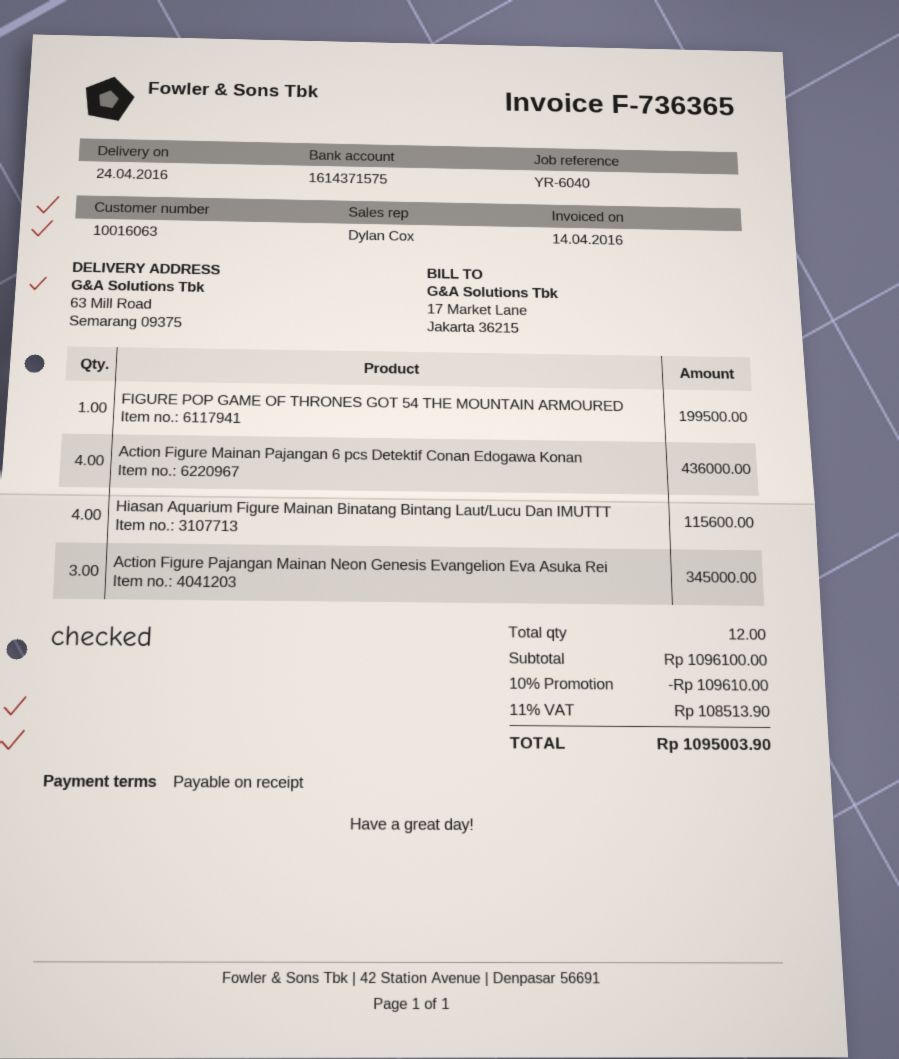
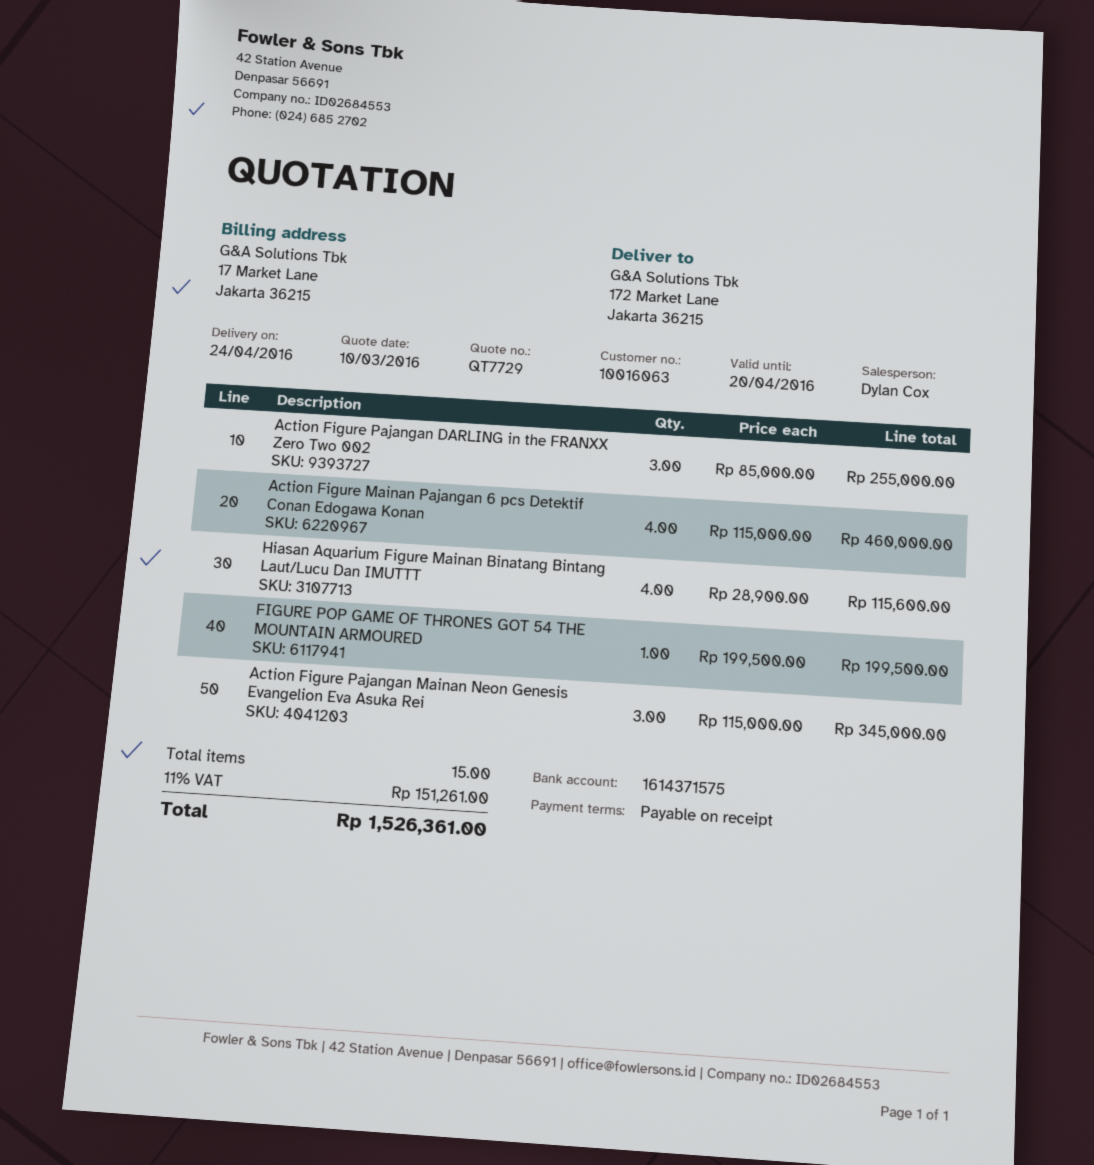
ship to: 63 Mill Road, Semarang 09375 -> 172 Market Lane, Jakarta 36215
Action Figure Mainan Pajangan 6 pcs Detektif Conan Edogawa Konan: 4 for 436000.00 -> 4 for 460000.00
Action Figure Pajangan DARLING in the FRANXX Zero Two 002: none -> 3 for 255000.00
total quantity: 12 -> 15
discount: 10% = 109610.00 -> none
tax: 11% = 108513.90 -> 11% = 151261.00
total: 1095003.90 -> 1526361.00

